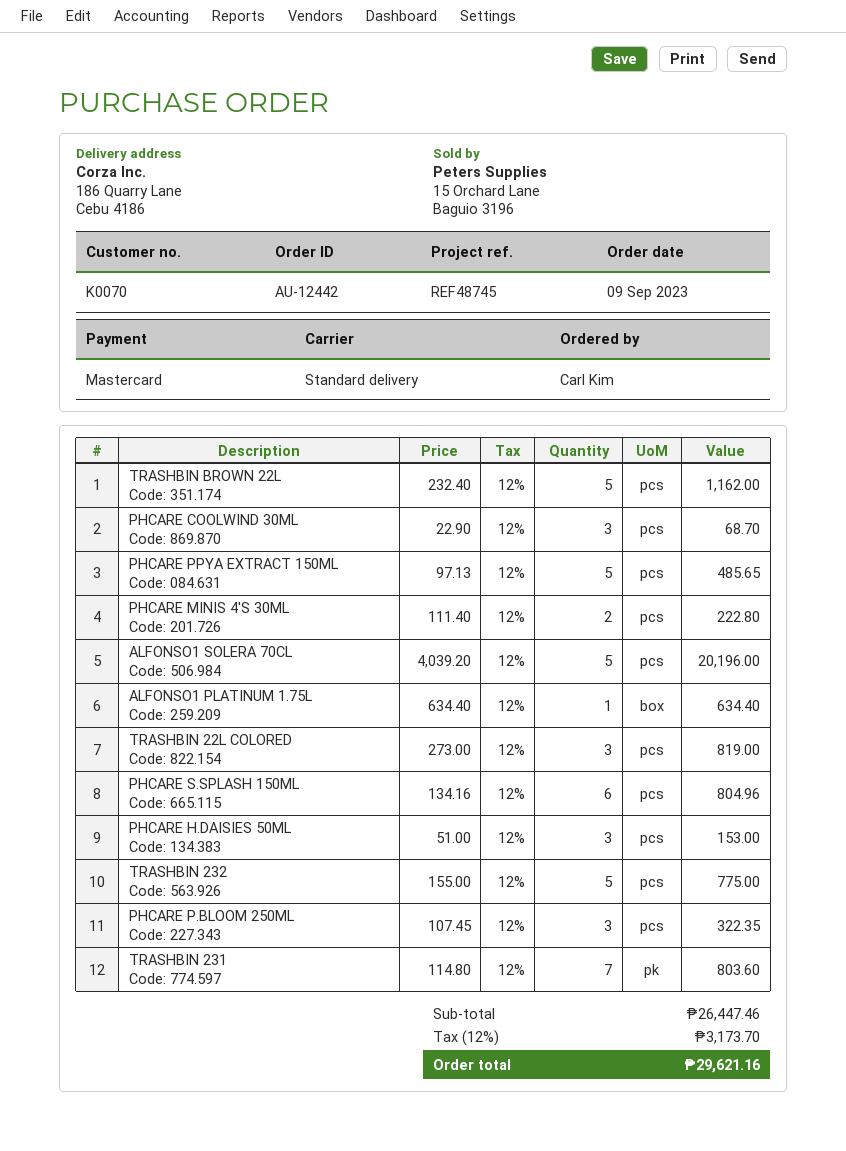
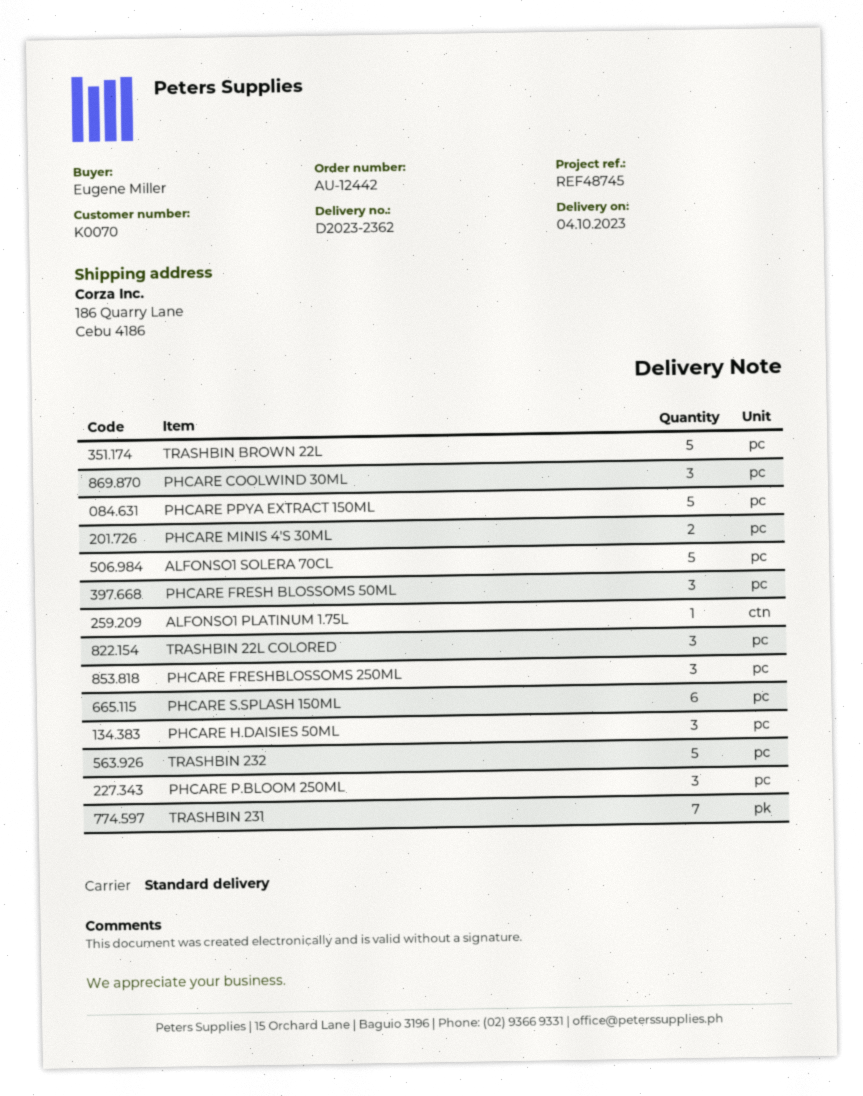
ordered by: Carl Kim -> Eugene Miller
PHCARE FRESH BLOSSOMS 50ML: none -> 3
PHCARE FRESHBLOSSOMS 250ML: none -> 3

